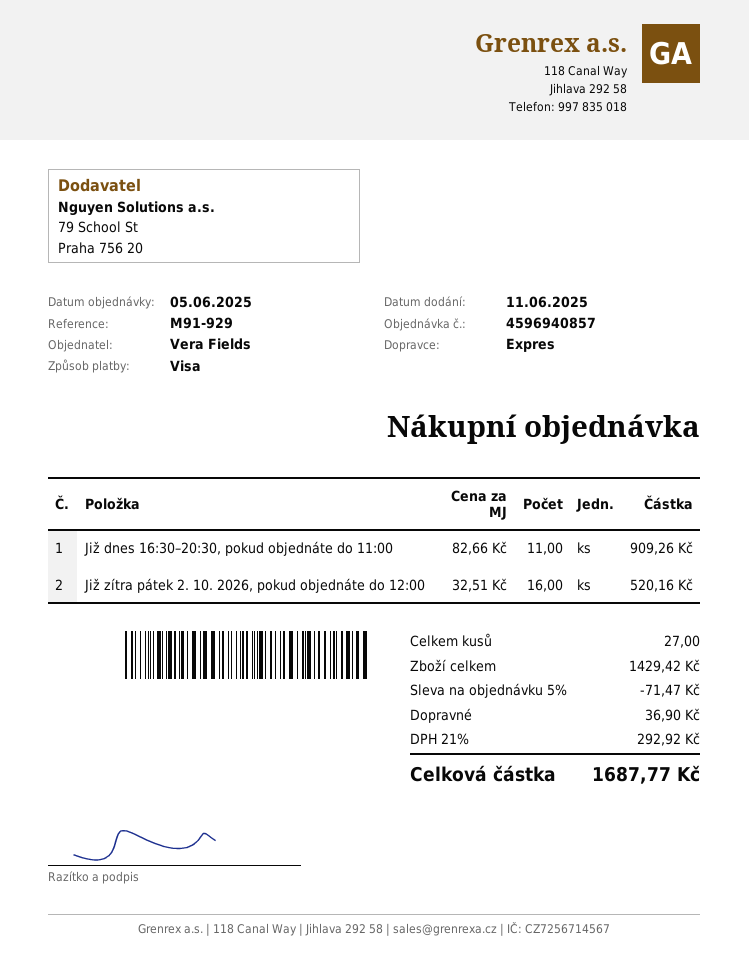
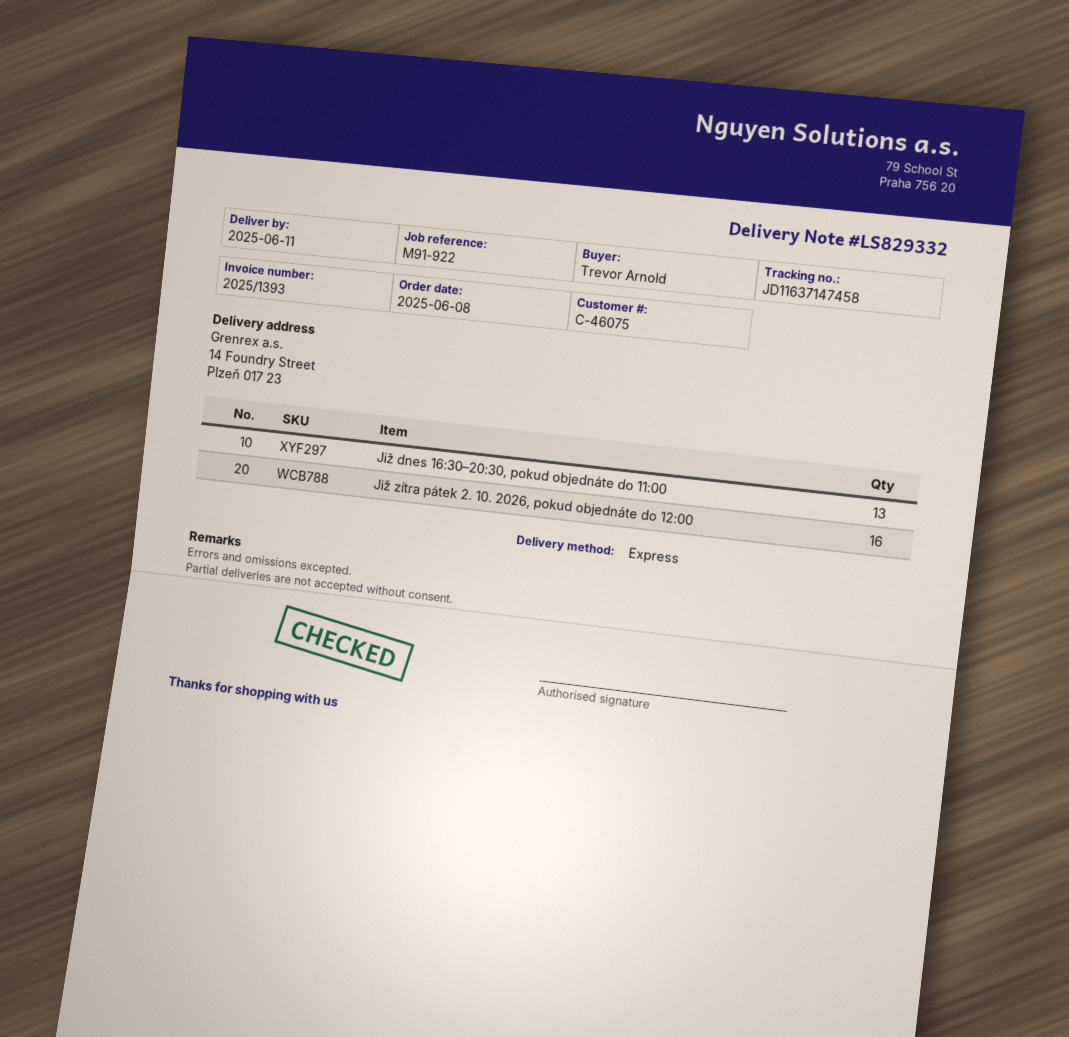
order date: 2025-06-05 -> 2025-06-08
reference: M91-929 -> M91-922
ordered by: Vera Fields -> Trevor Arnold
Již dnes 16:30–20:30, pokud objednáte do 11:00: 11 -> 13

